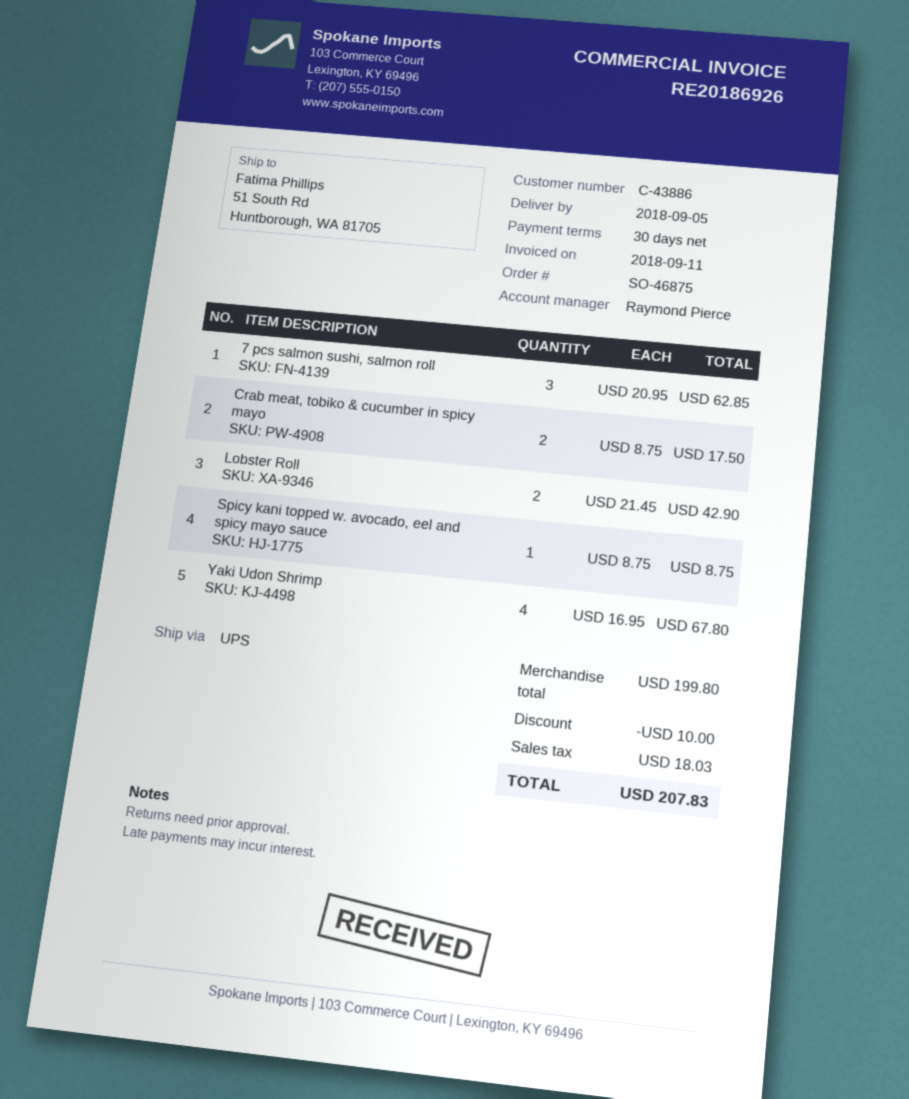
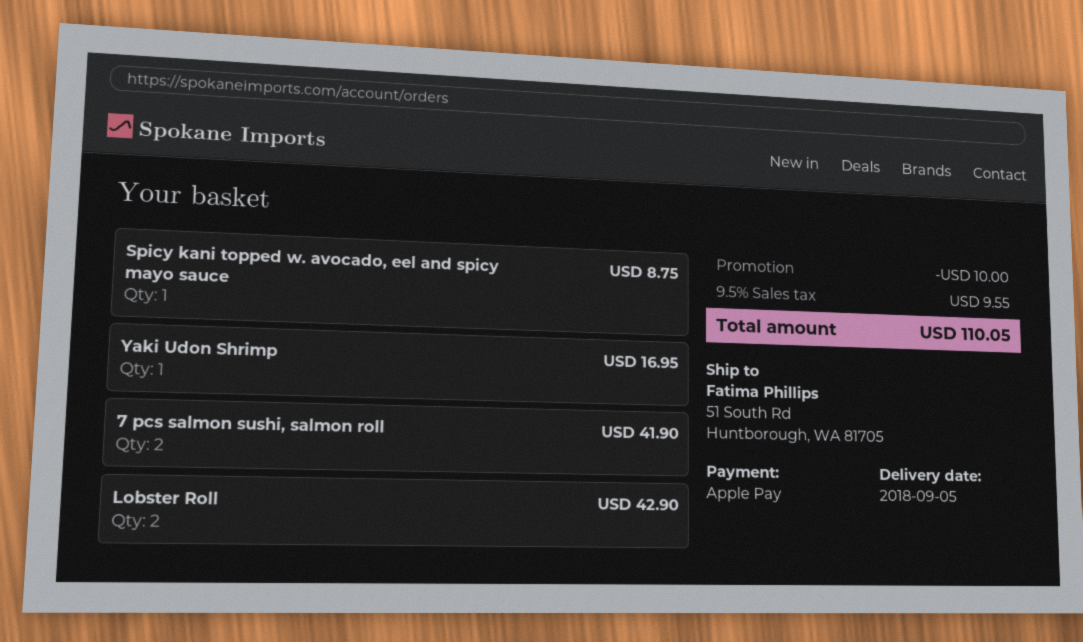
7 pcs salmon sushi, salmon roll: 3 for 62.85 -> 2 for 41.90
Crab meat, tobiko & cucumber in spicy mayo: 2 for 17.50 -> none
Yaki Udon Shrimp: 4 for 67.80 -> 1 for 16.95
tax: 18.03 -> 9.55
total: 207.83 -> 110.05

